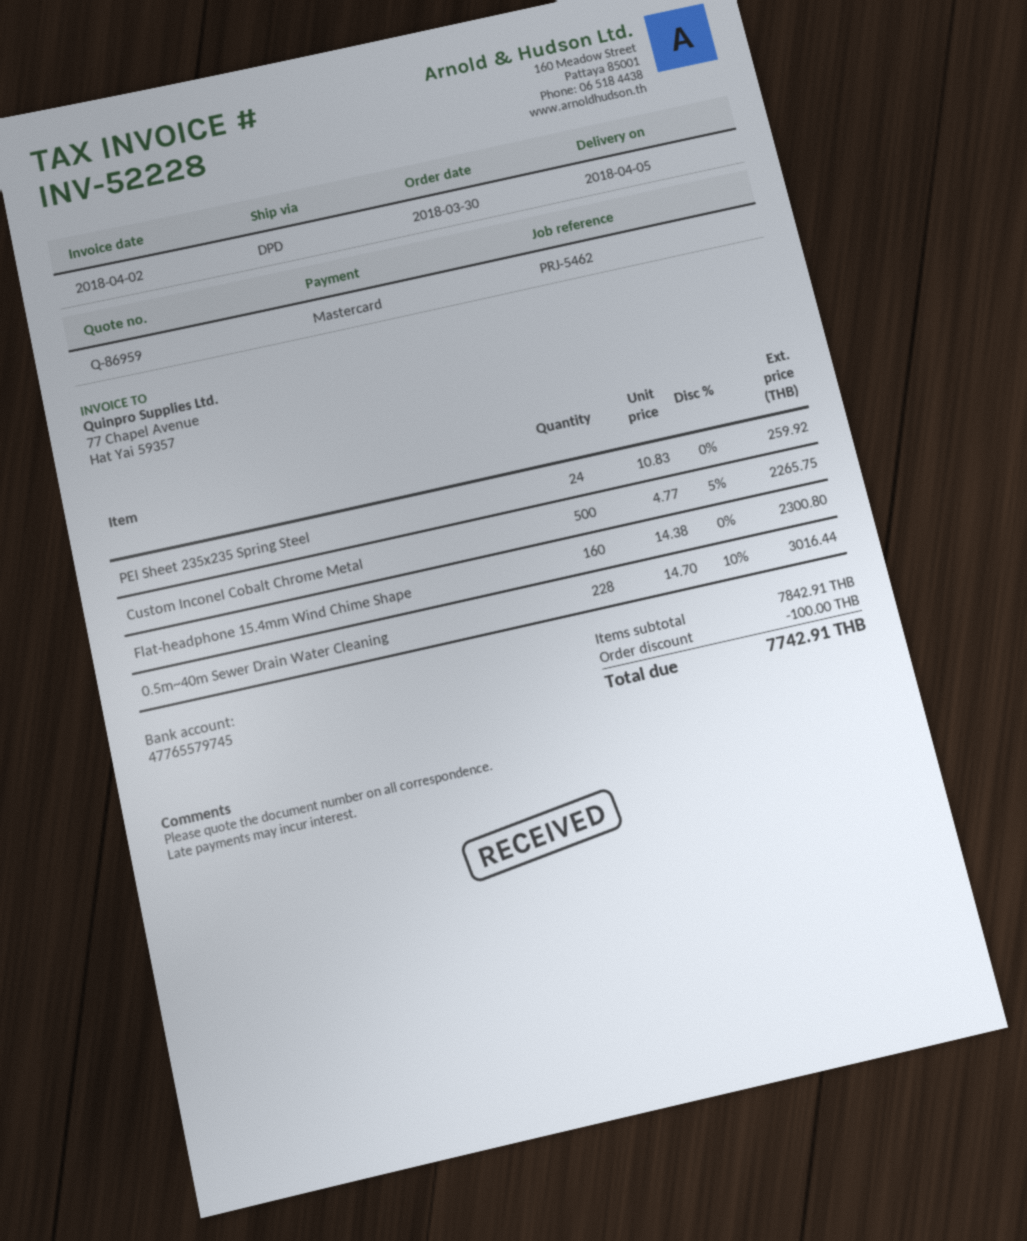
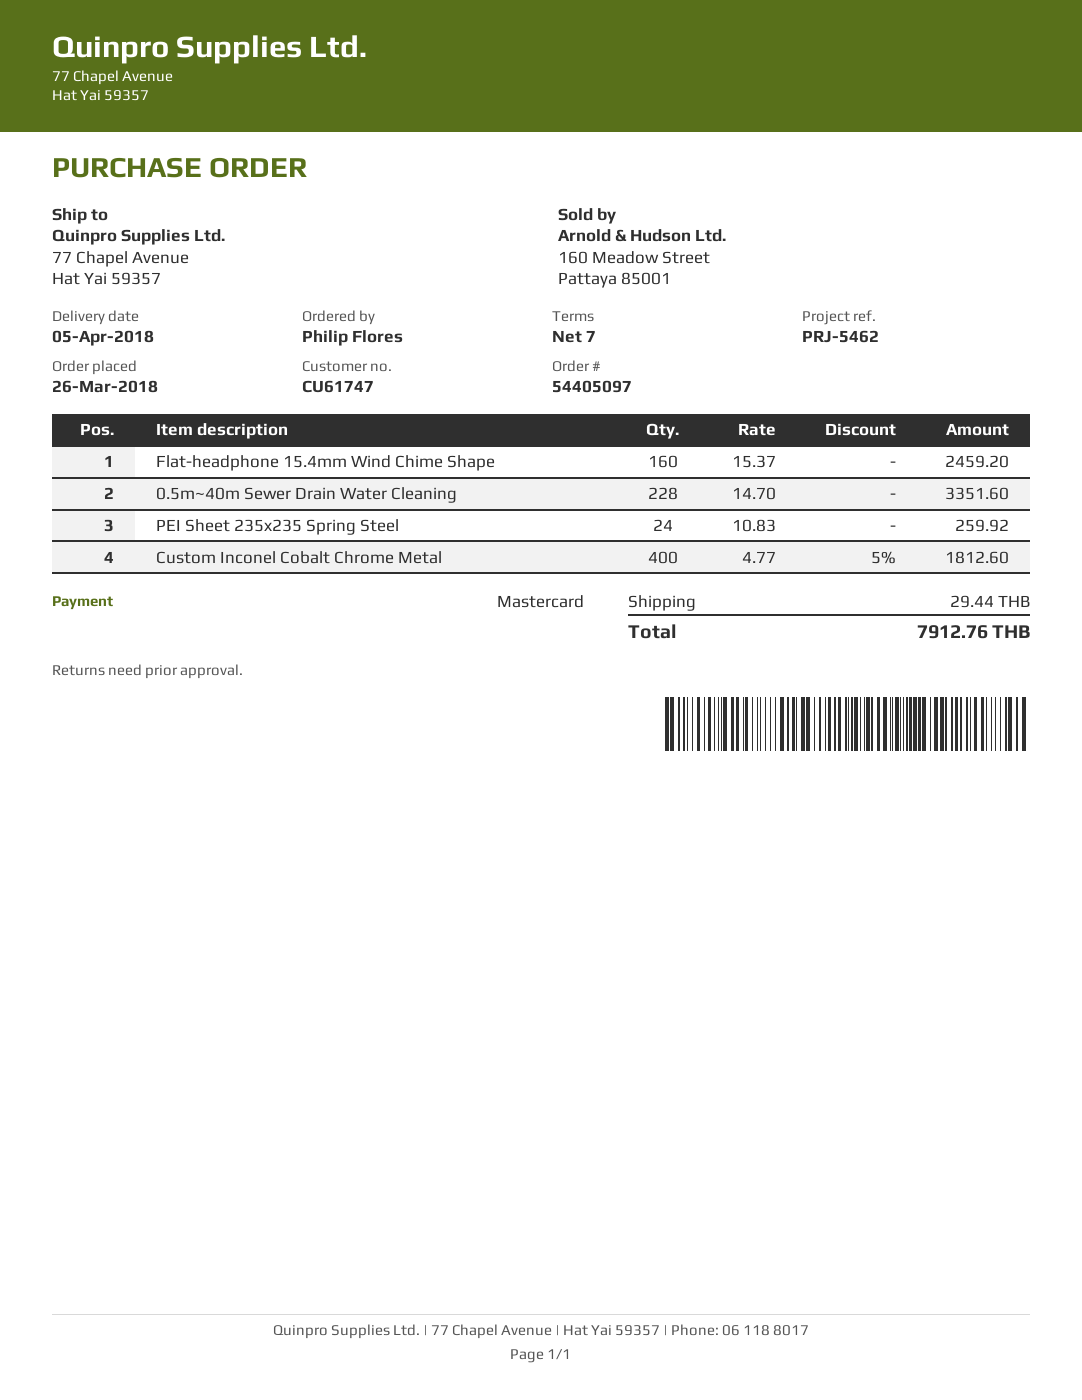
order date: 2018-03-30 -> 2018-03-26
Custom Inconel Cobalt Chrome Metal: 500 x 4.77 - 5% = 2265.75 -> 400 x 4.77 - 5% = 1812.60
Flat-headphone 15.4mm Wind Chime Shape: 160 x 14.38 = 2300.80 -> 160 x 15.37 = 2459.20
0.5m~40m Sewer Drain Water Cleaning: 228 x 14.70 - 10% = 3016.44 -> 228 x 14.70 = 3351.60
discount: 100.00 -> none
shipping: none -> 29.44
total: 7742.91 -> 7912.76

